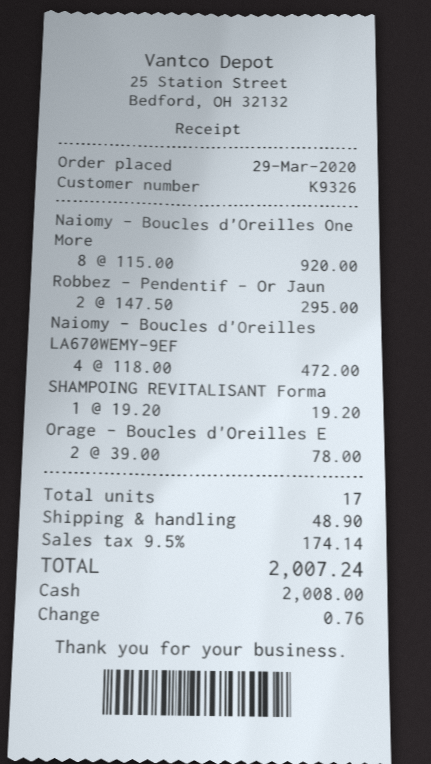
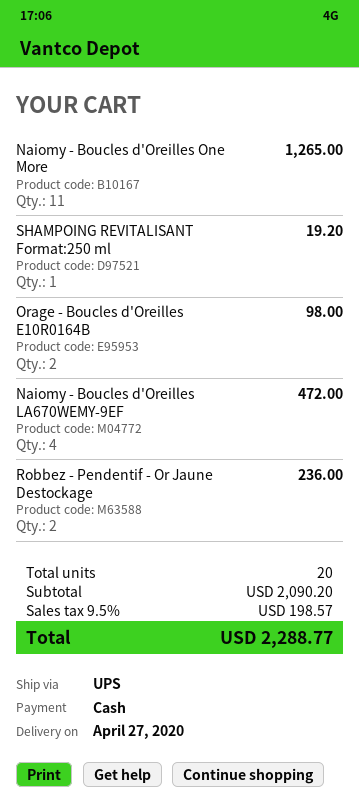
Naiomy - Boucles d'Oreilles One More: 8 for 920.00 -> 11 for 1265.00
Robbez - Pendentif - Or Jaun: 2 for 295.00 -> 2 for 236.00
Orage - Boucles d'Oreilles E: 2 for 78.00 -> 2 for 98.00
total quantity: 17 -> 20
shipping: 48.90 -> none
tax: 9.5% = 174.14 -> 9.5% = 198.57
total: 2007.24 -> 2288.77

